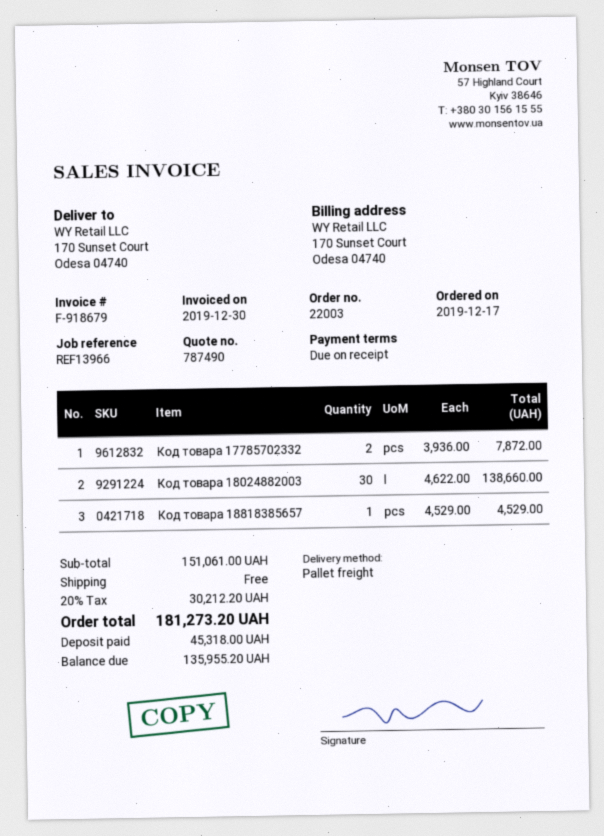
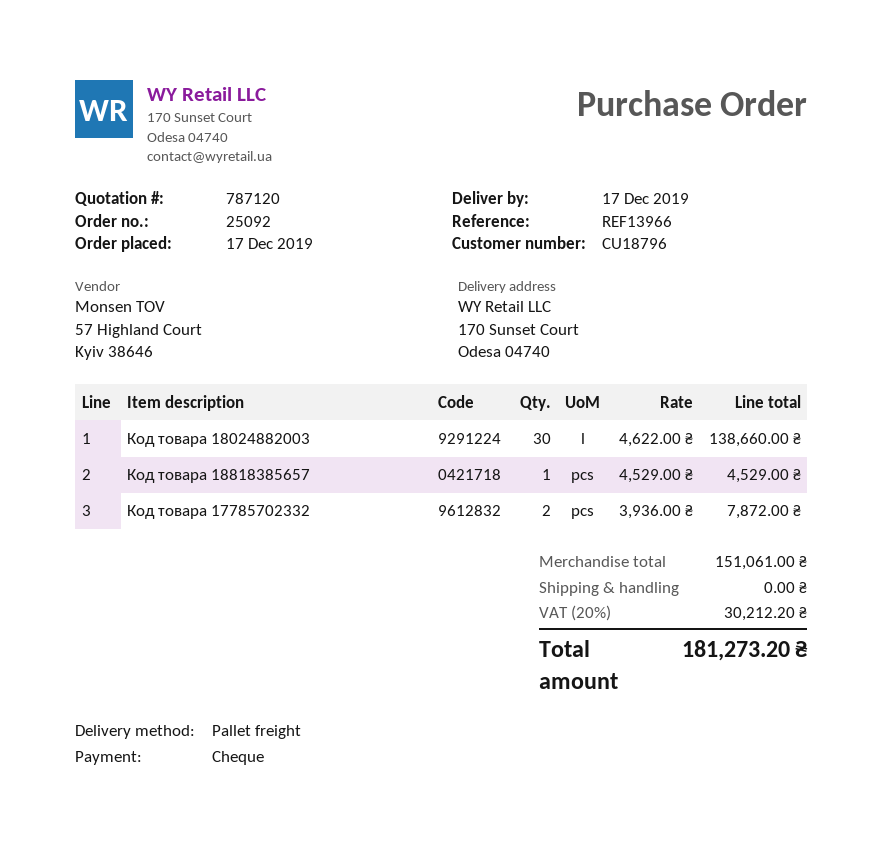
quote number: 787490 -> 787120
order number: 22003 -> 25092

